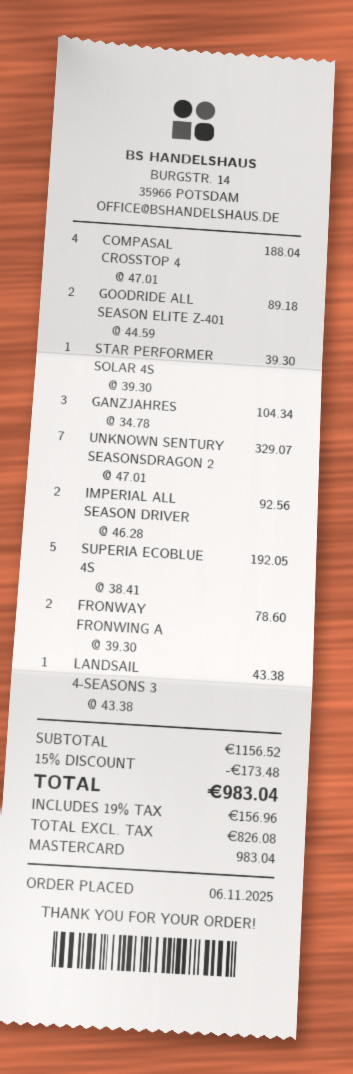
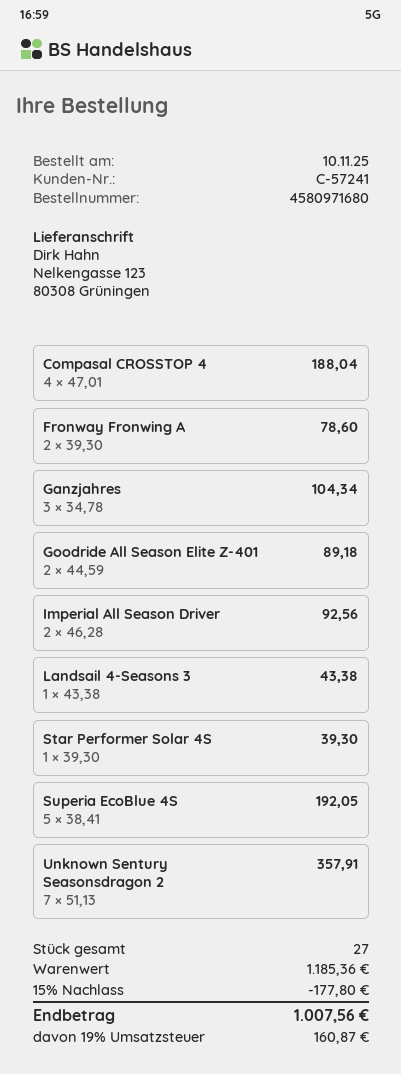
order date: 2025-11-06 -> 2025-11-10
UNKNOWN SENTURY SEASONSDRAGON 2: 7 x 47.01 = 329.07 -> 7 x 51.13 = 357.91
subtotal: 1156.52 -> 1185.36
discount: 15% = 173.48 -> 15% = 177.80
tax: 19% = 156.96 -> 19% = 160.87
total: 983.04 -> 1007.56

